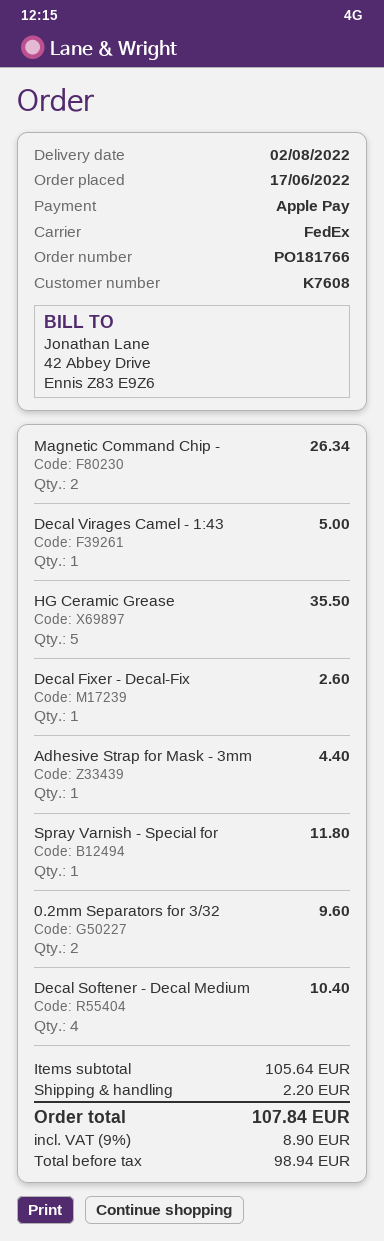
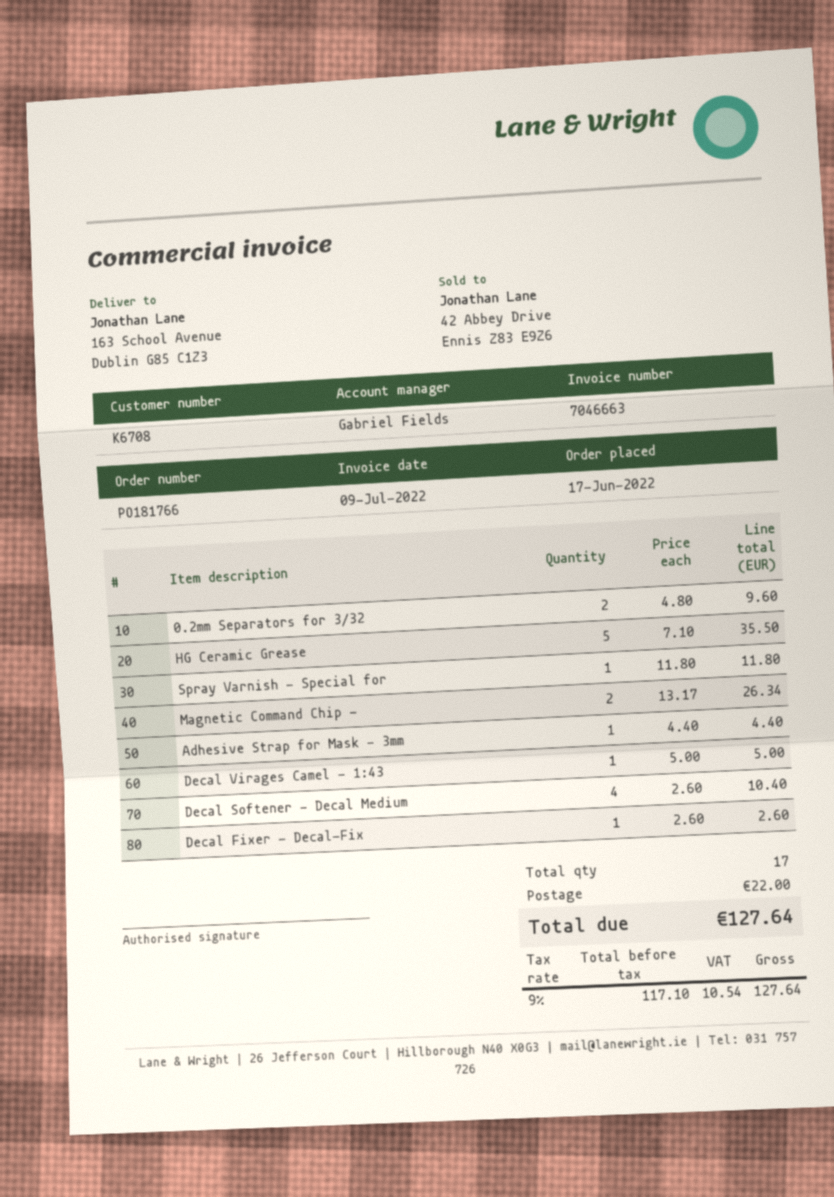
customer number: K7608 -> K6708
shipping: 2.20 -> 22.00
net: 98.94 -> 117.10
tax: 9% = 8.90 -> 9% = 10.54
total: 107.84 -> 127.64

